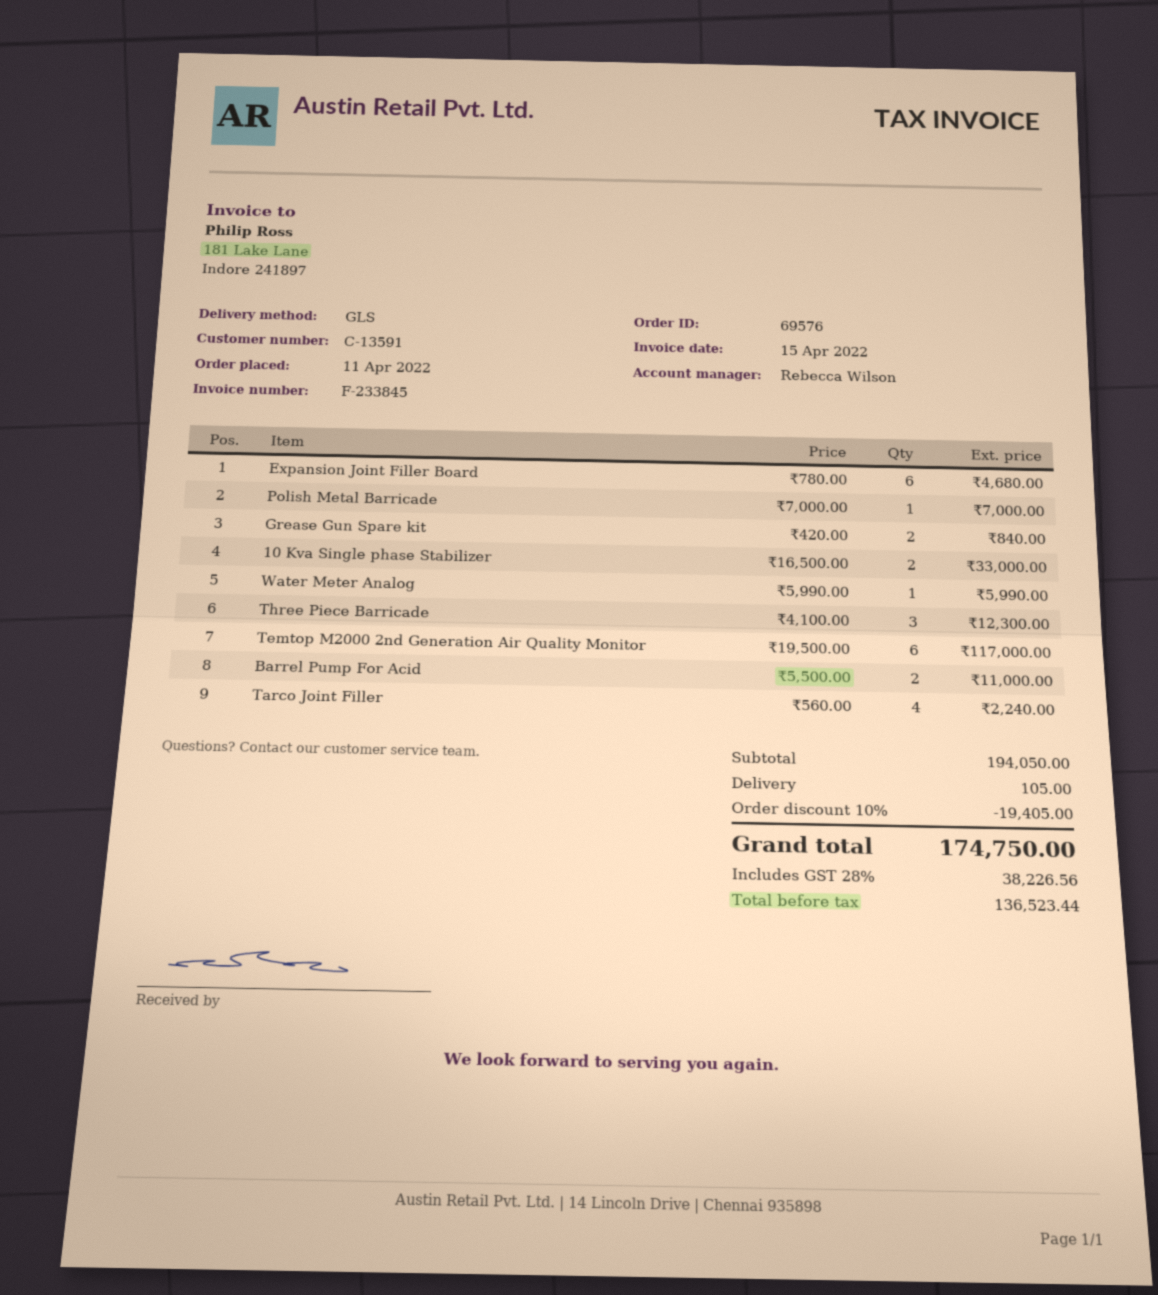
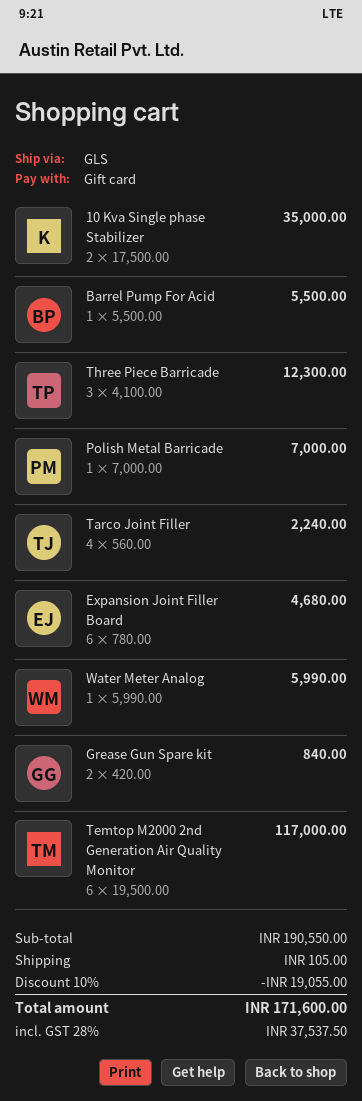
10 Kva Single phase Stabilizer: 2 x 16500.00 = 33000.00 -> 2 x 17500.00 = 35000.00
Barrel Pump For Acid: 2 x 5500.00 = 11000.00 -> 1 x 5500.00 = 5500.00
subtotal: 194050.00 -> 190550.00
discount: 10% = 19405.00 -> 10% = 19055.00
tax: 28% = 38226.56 -> 28% = 37537.50
total: 174750.00 -> 171600.00

